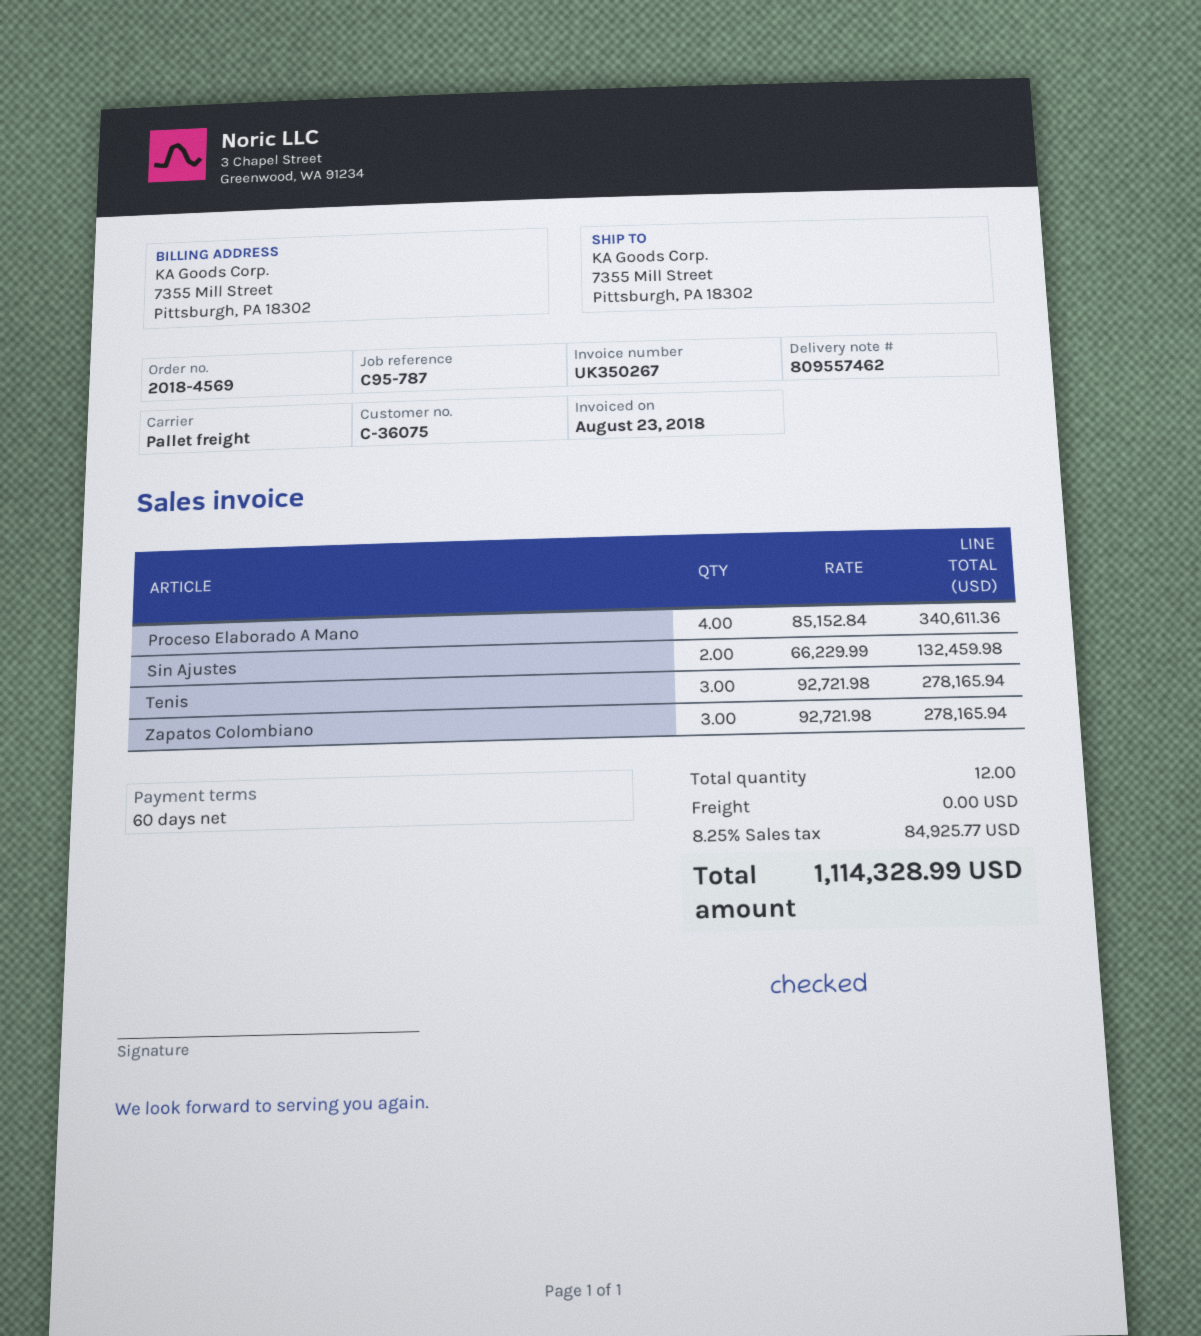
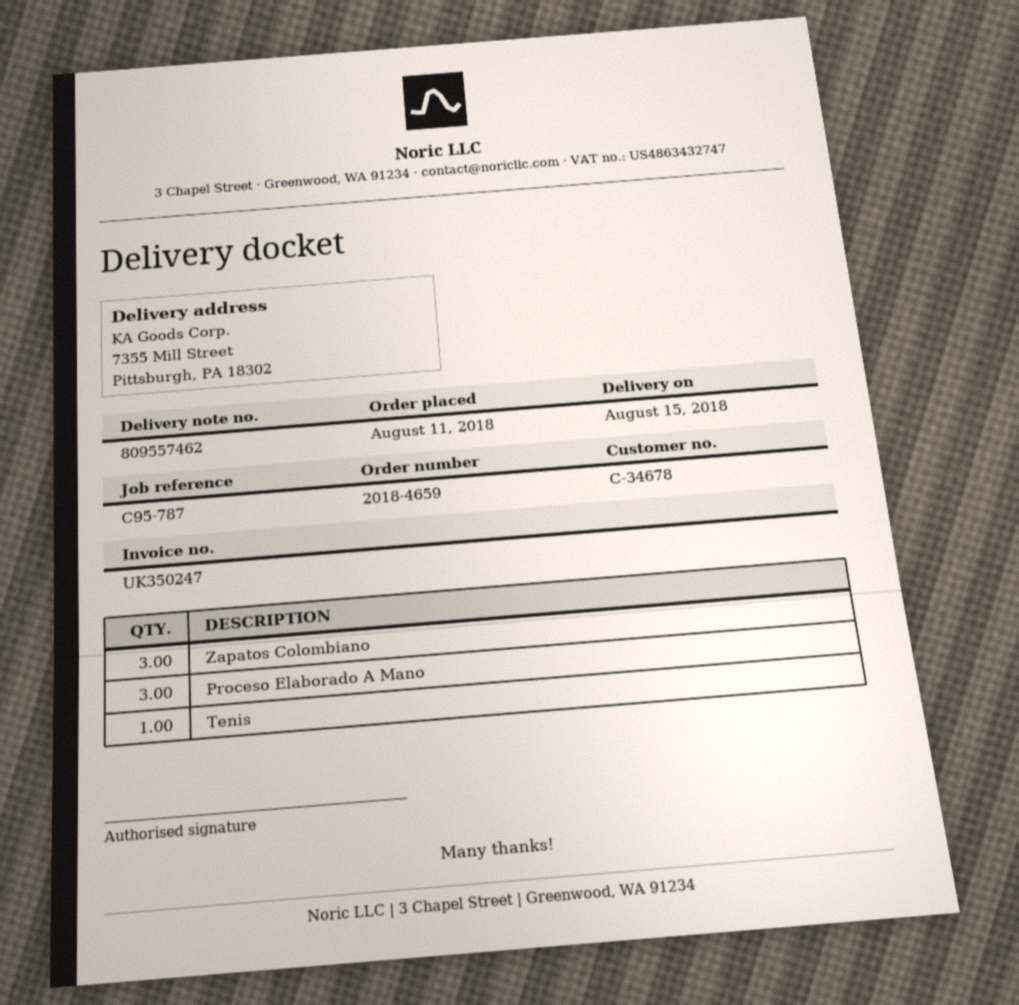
order number: 2018-4569 -> 2018-4659
invoice number: UK350267 -> UK350247
customer number: C-36075 -> C-34678
Proceso Elaborado A Mano: 4 -> 3
Sin Ajustes: 2 -> none
Tenis: 3 -> 1

